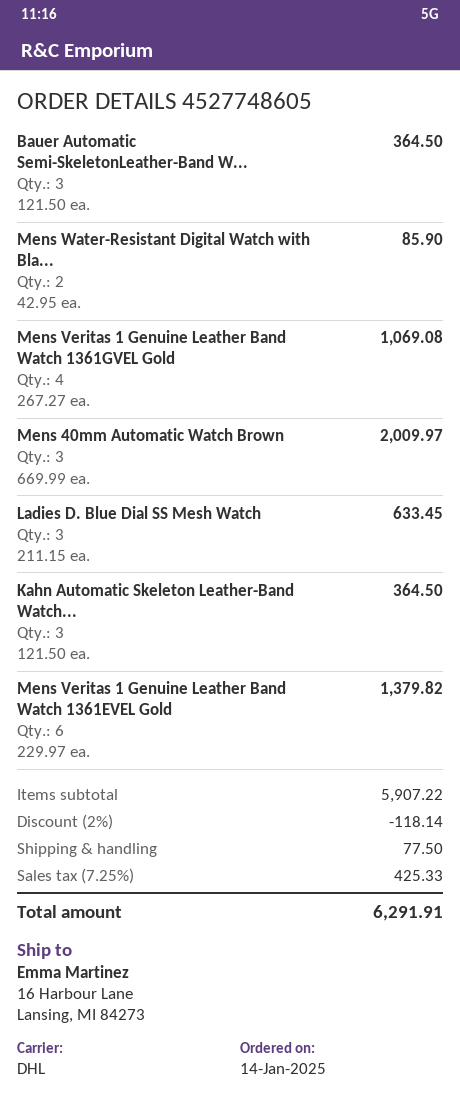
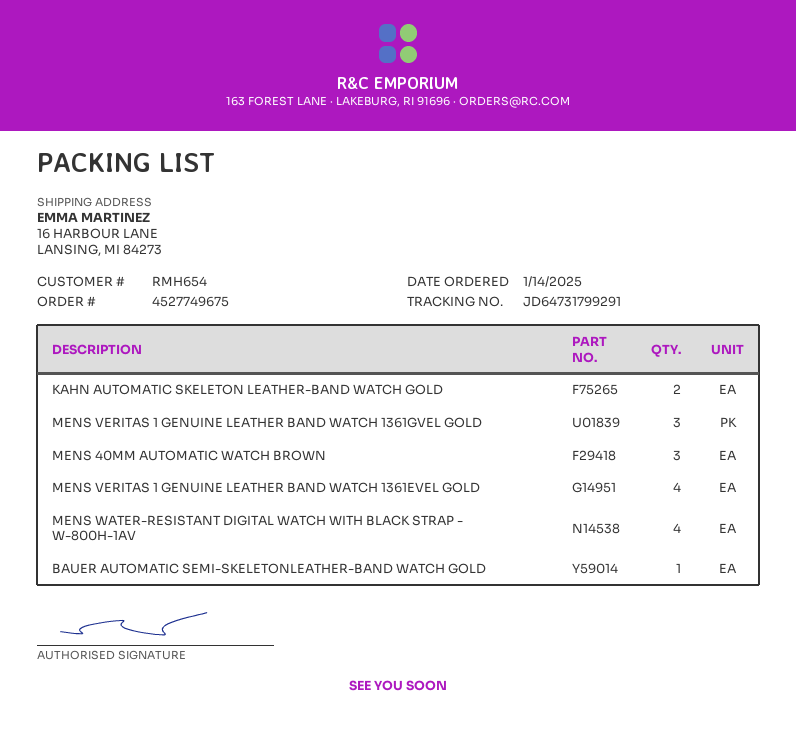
order number: 4527748605 -> 4527749675
Bauer Automatic Semi-SkeletonLeather-Band W...: 3 -> 1
Mens Water-Resistant Digital Watch with Bla...: 2 -> 4
Mens Veritas 1 Genuine Leather Band Watch 1361GVEL Gold: 4 -> 3
Ladies D. Blue Dial SS Mesh Watch: 3 -> none
Kahn Automatic Skeleton Leather-Band Watch...: 3 -> 2
Mens Veritas 1 Genuine Leather Band Watch 1361EVEL Gold: 6 -> 4

